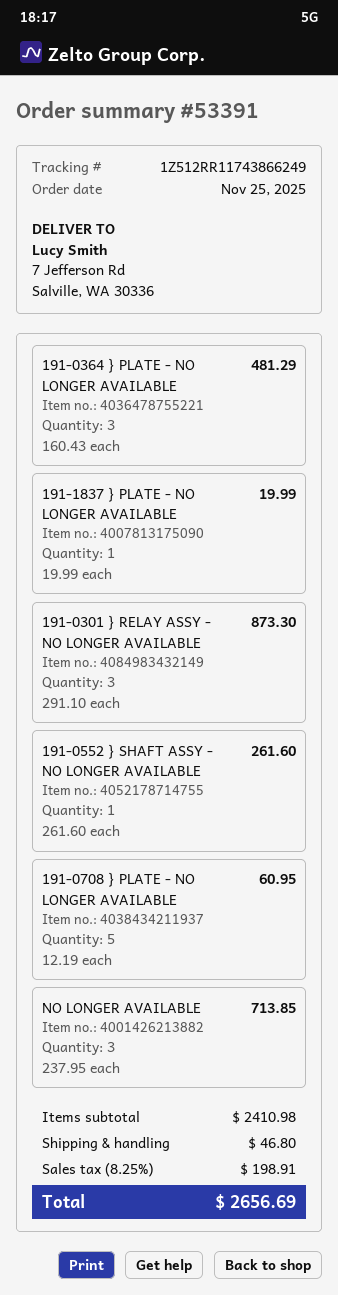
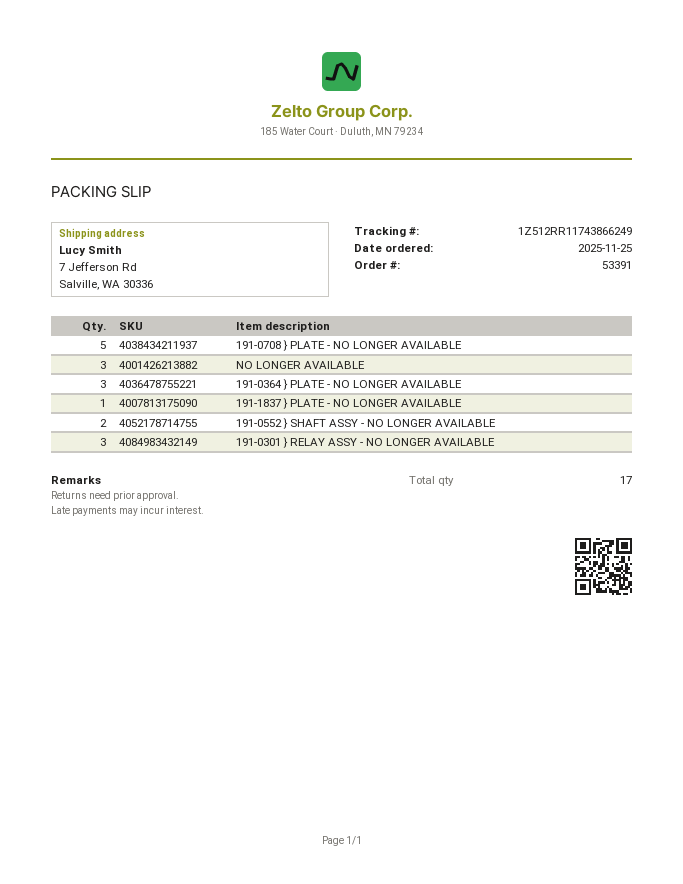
191-0552 } SHAFT ASSY - NO LONGER AVAILABLE: 1 -> 2

